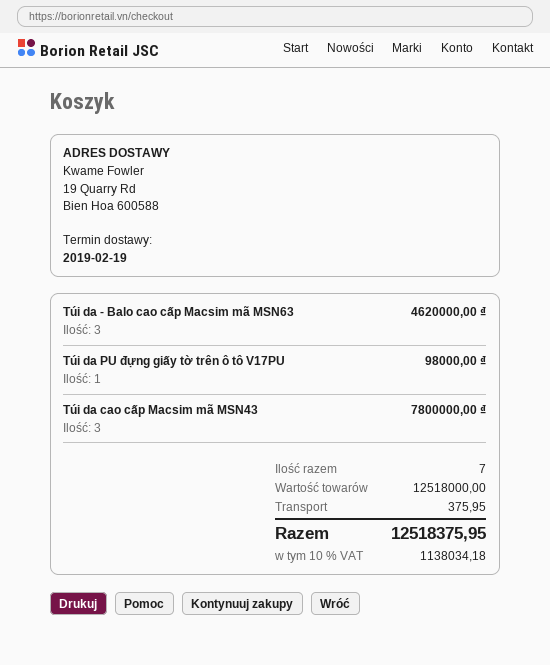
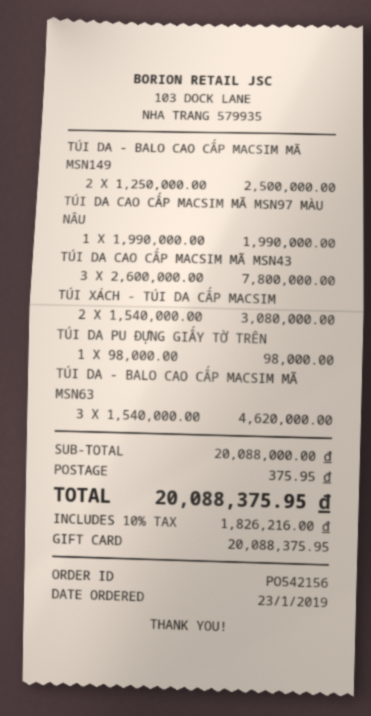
TÚI DA - BALO CAO CẤP MACSIM MÃ MSN149: none -> 2 for 2500000.00
TÚI DA CAO CẤP MACSIM MÃ MSN97 MÀU NÂU: none -> 1 for 1990000.00
TÚI XÁCH - TÚI DA CẤP MACSIM: none -> 2 for 3080000.00
subtotal: 12518000.00 -> 20088000.00
tax: 10% = 1138034.18 -> 10% = 1826216.00
total: 12518375.95 -> 20088375.95

